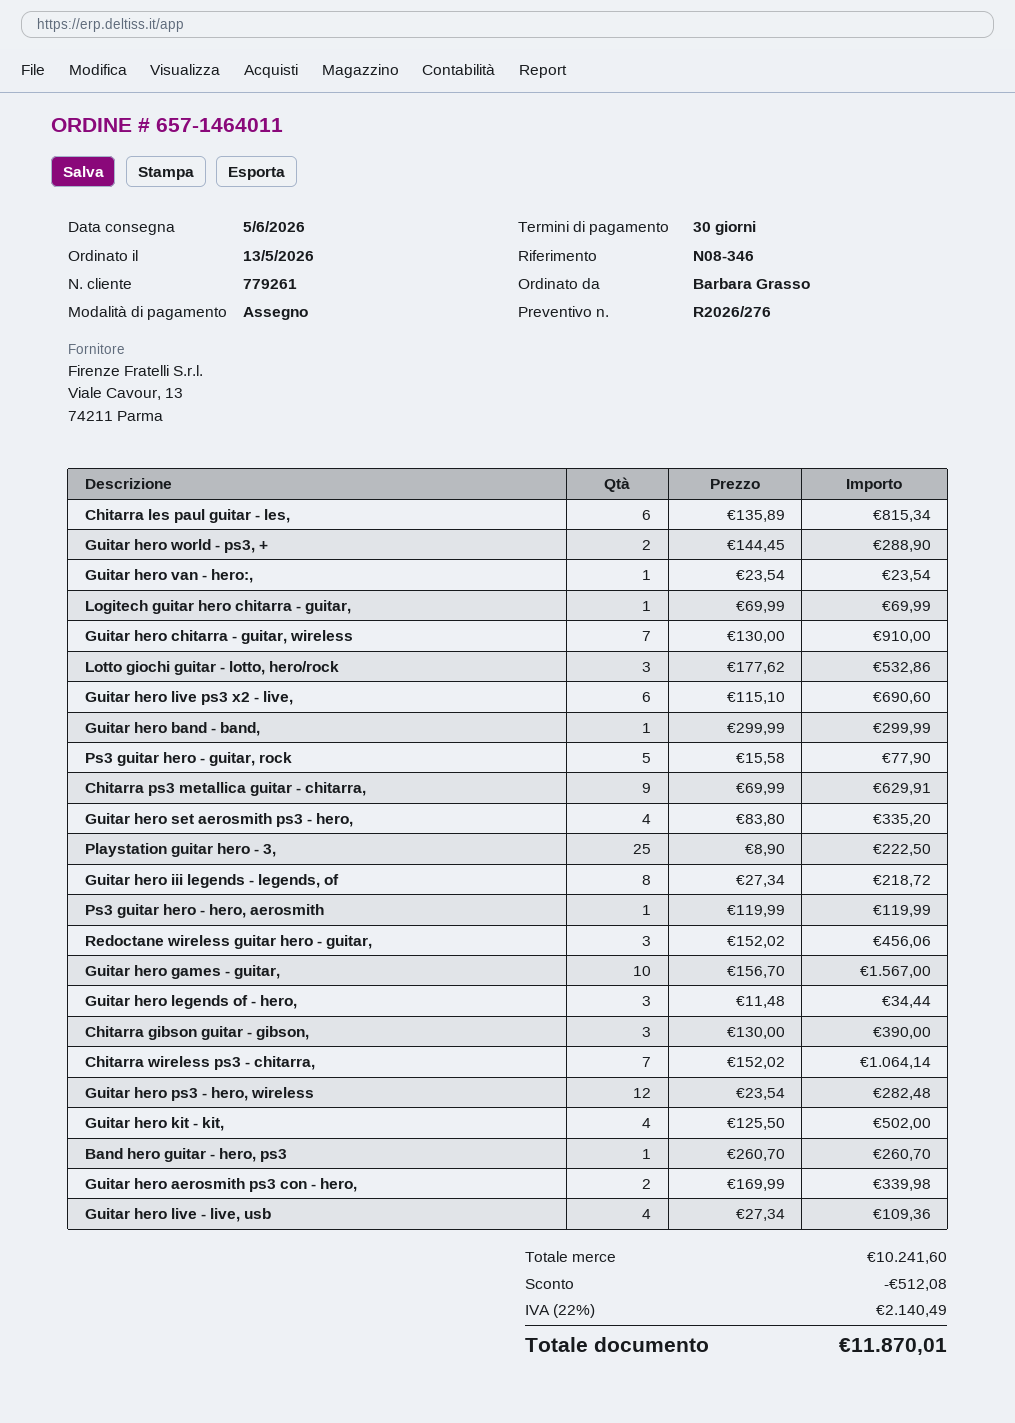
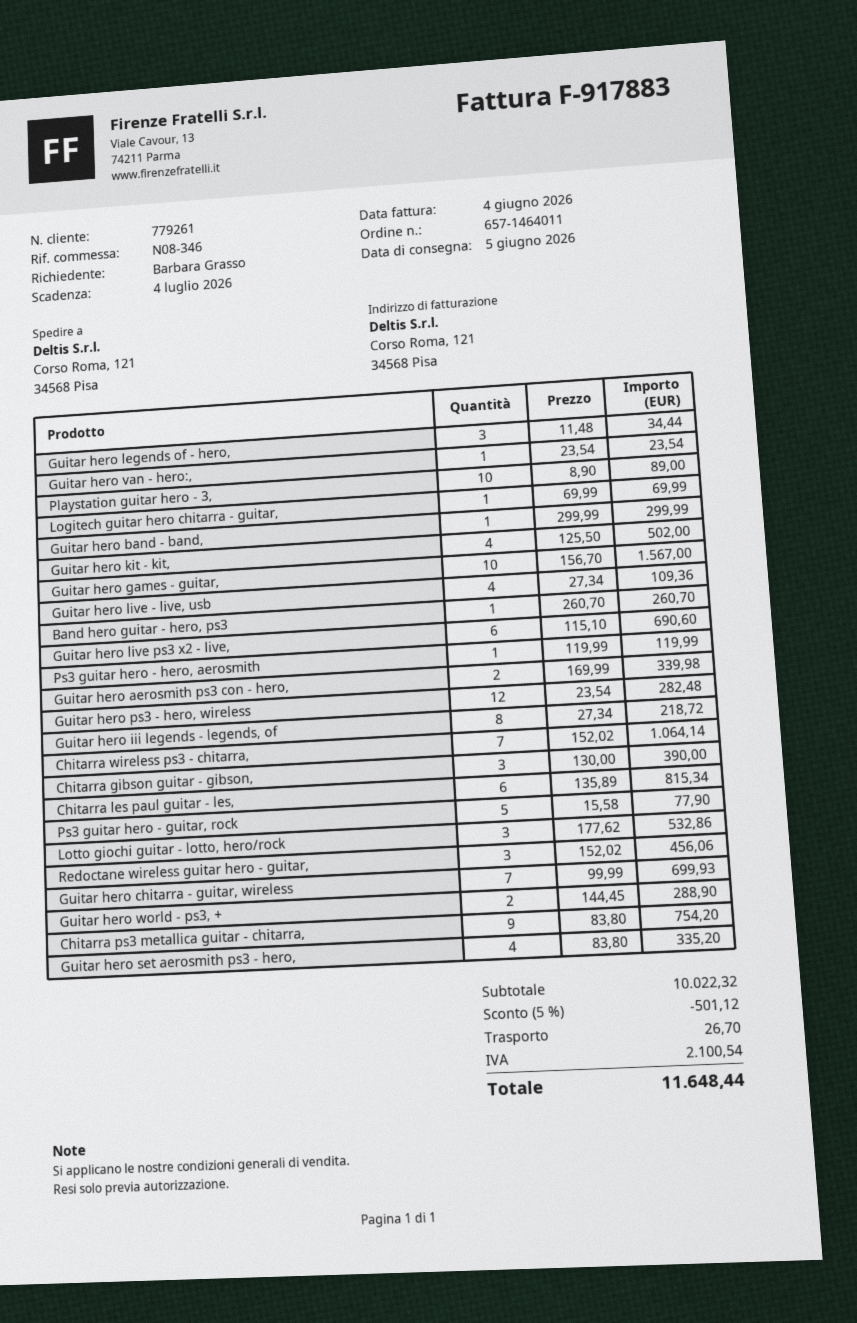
Guitar hero chitarra - guitar, wireless: 7 x 130.00 = 910.00 -> 7 x 99.99 = 699.93
Chitarra ps3 metallica guitar - chitarra,: 9 x 69.99 = 629.91 -> 9 x 83.80 = 754.20
Playstation guitar hero - 3,: 25 x 8.90 = 222.50 -> 10 x 8.90 = 89.00
subtotal: 10241.60 -> 10022.32
discount: 512.08 -> 501.12
shipping: none -> 26.70
tax: 2140.49 -> 2100.54
total: 11870.01 -> 11648.44

